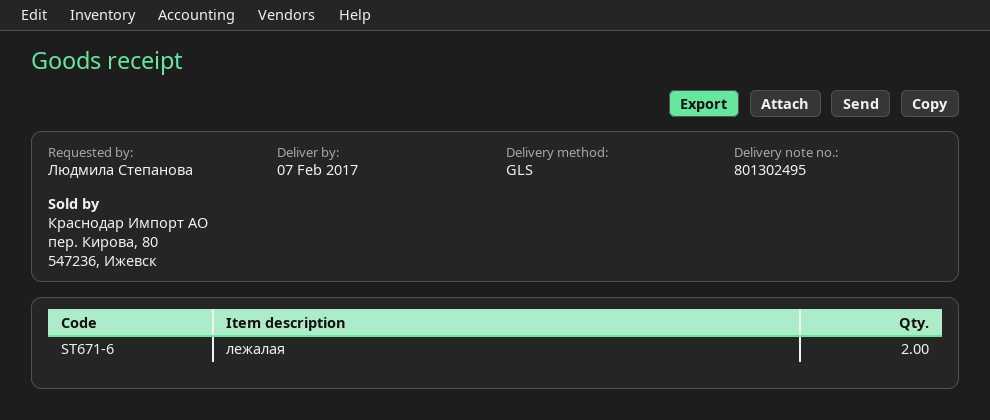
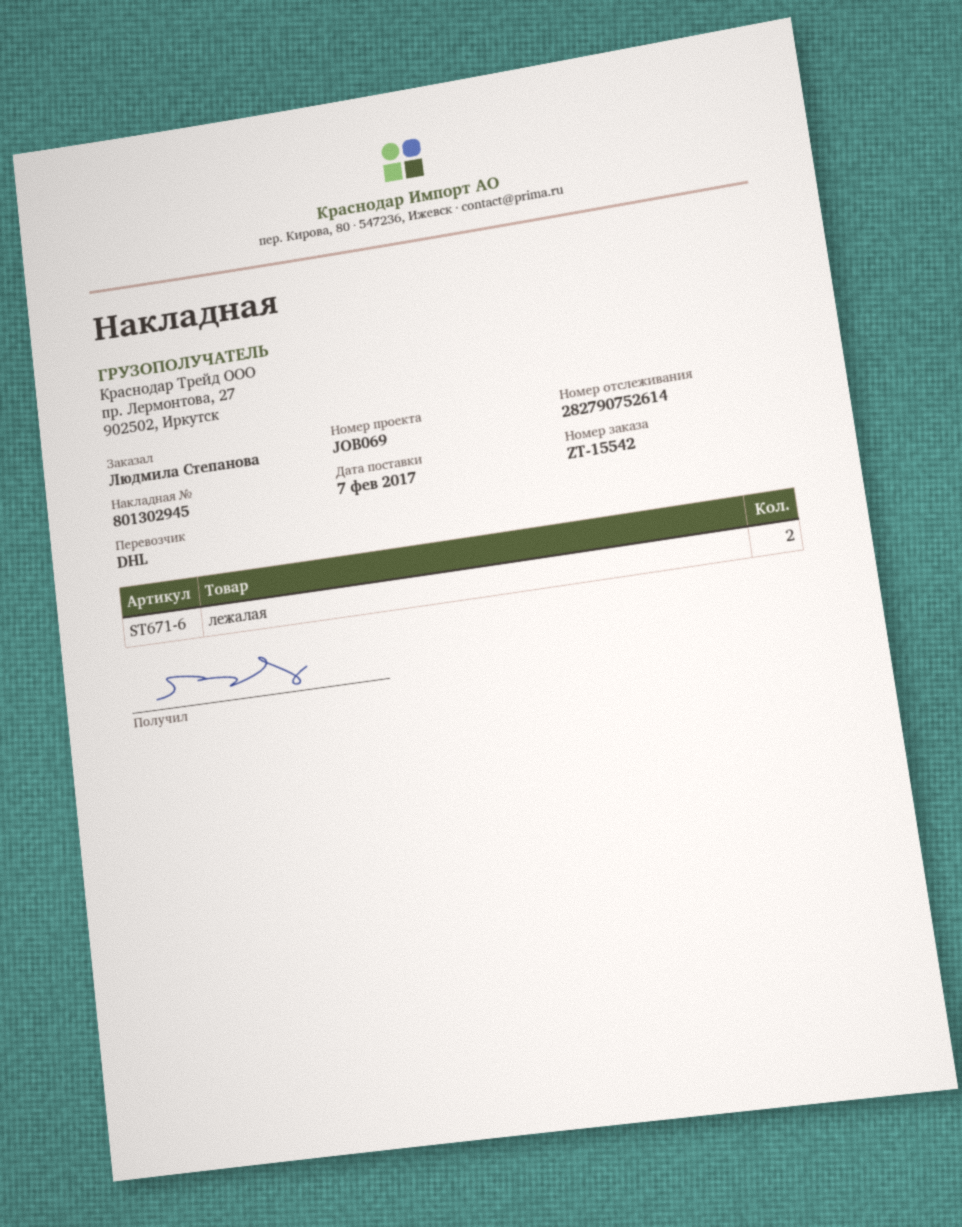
delivery note number: 801302495 -> 801302945
shipping method: GLS -> DHL

